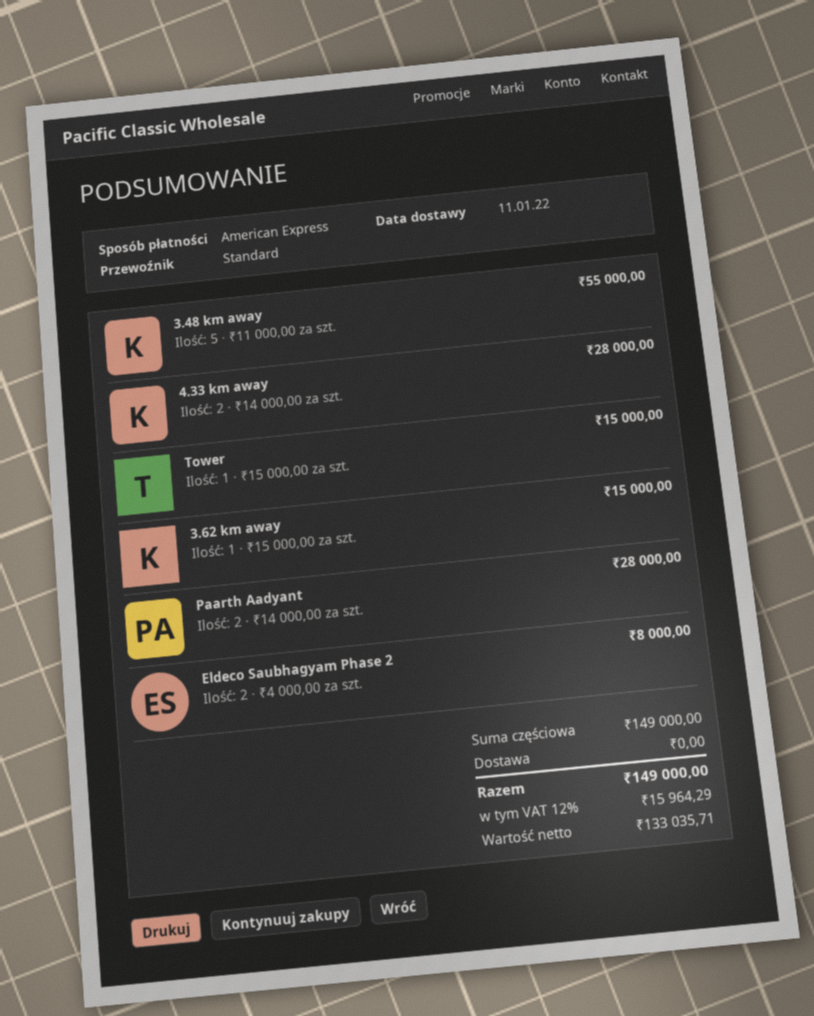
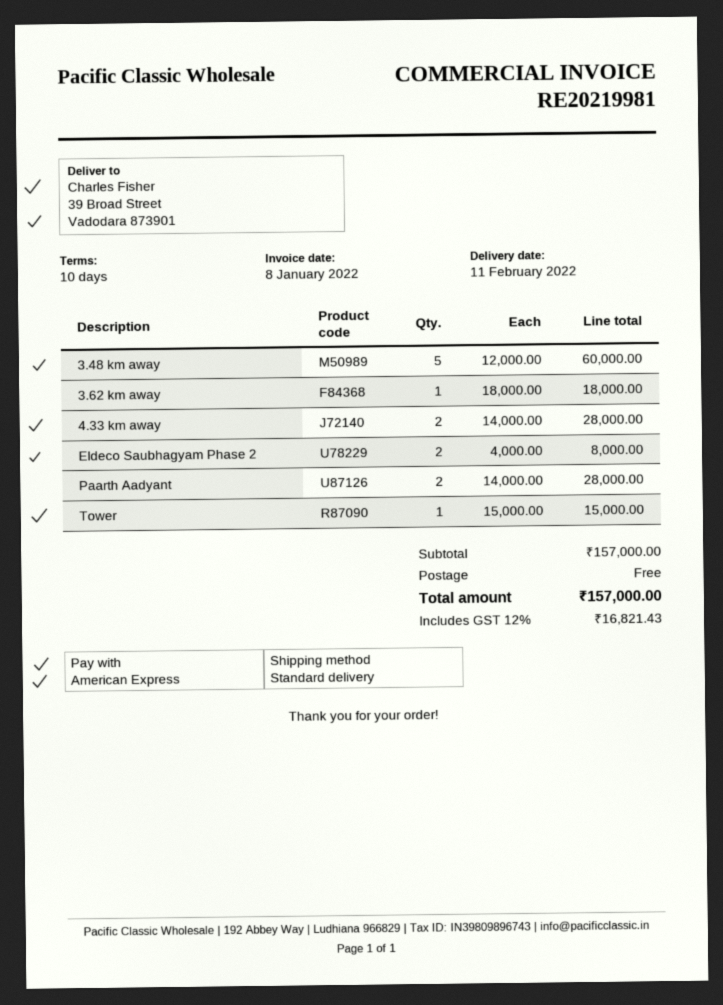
delivery date: 2022-01-11 -> 2022-02-11
3.48 km away: 5 x 11000.00 = 55000.00 -> 5 x 12000.00 = 60000.00
3.62 km away: 1 x 15000.00 = 15000.00 -> 1 x 18000.00 = 18000.00
subtotal: 149000.00 -> 157000.00
tax: 12% = 15964.29 -> 12% = 16821.43
total: 149000.00 -> 157000.00

